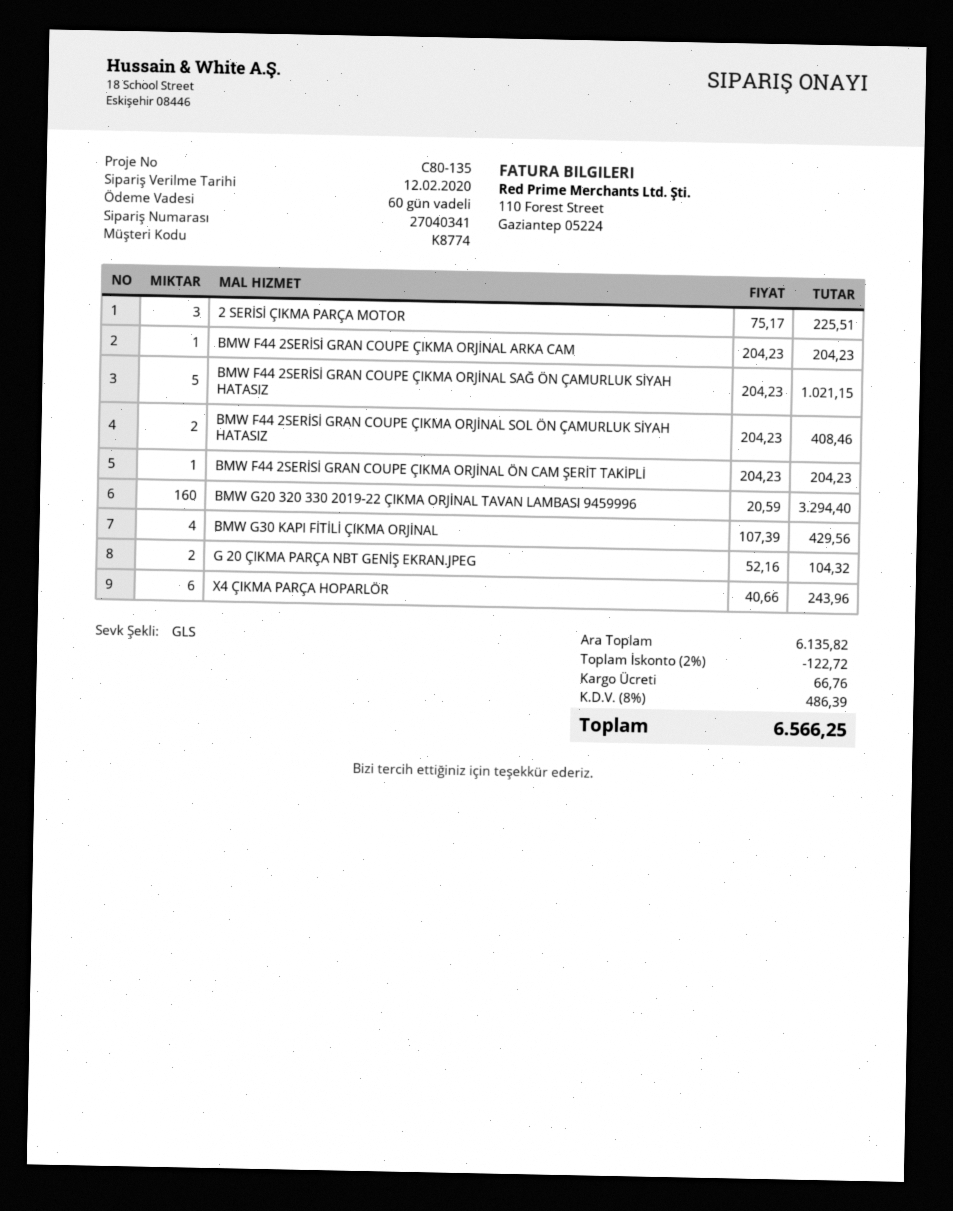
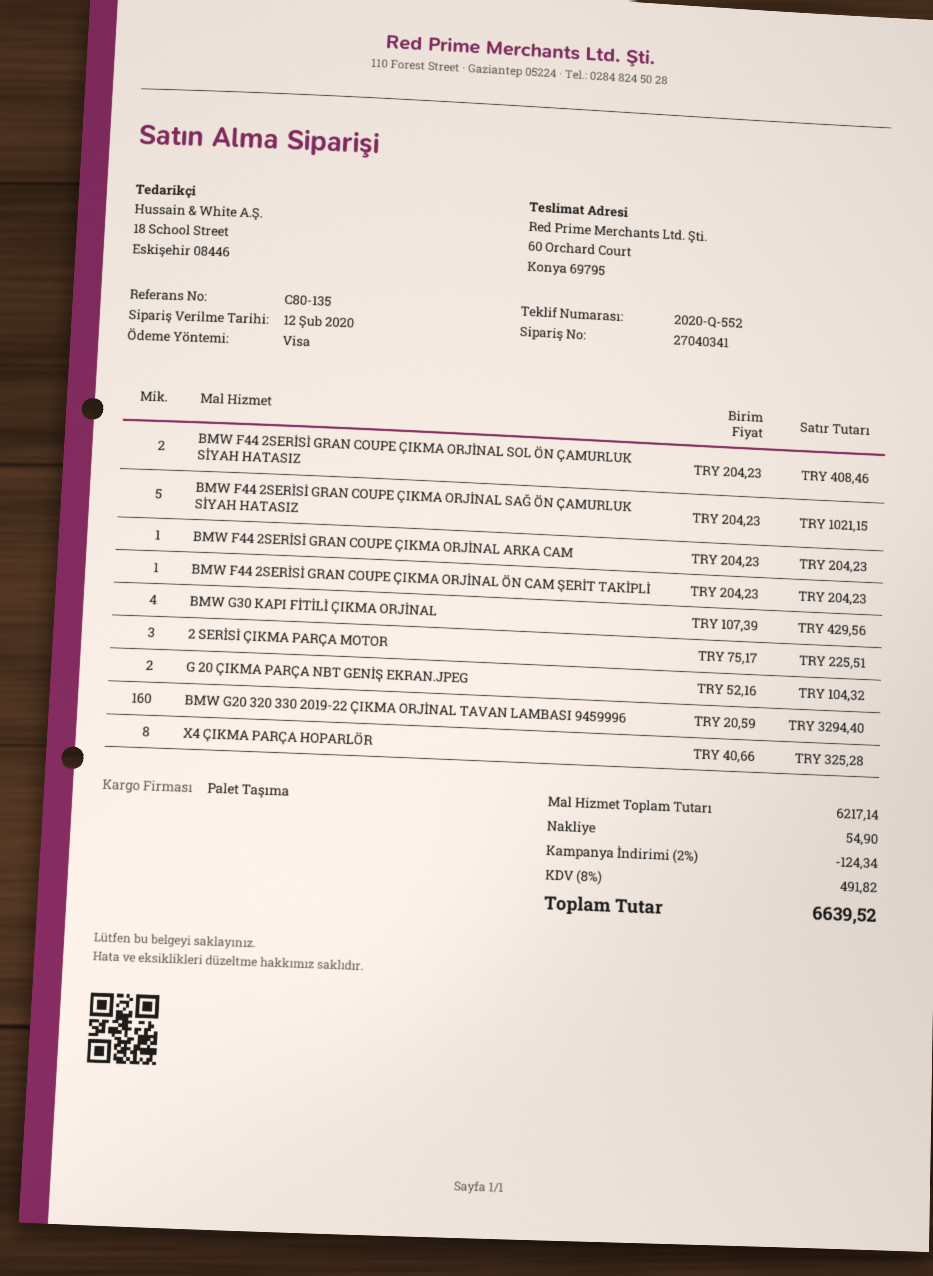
shipping method: GLS -> pallet freight
X4 ÇIKMA PARÇA HOPARLÖR: 6 x 40.66 = 243.96 -> 8 x 40.66 = 325.28
subtotal: 6135.82 -> 6217.14
discount: 2% = 122.72 -> 2% = 124.34
shipping: 66.76 -> 54.90
tax: 8% = 486.39 -> 8% = 491.82
total: 6566.25 -> 6639.52

